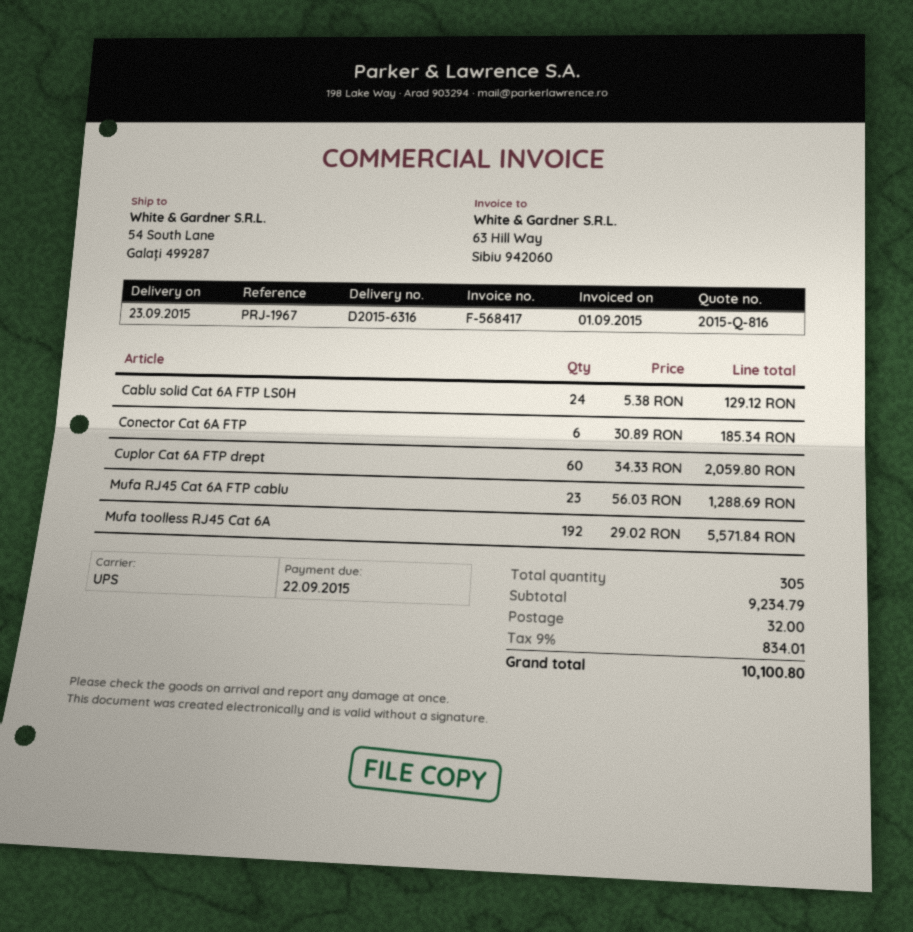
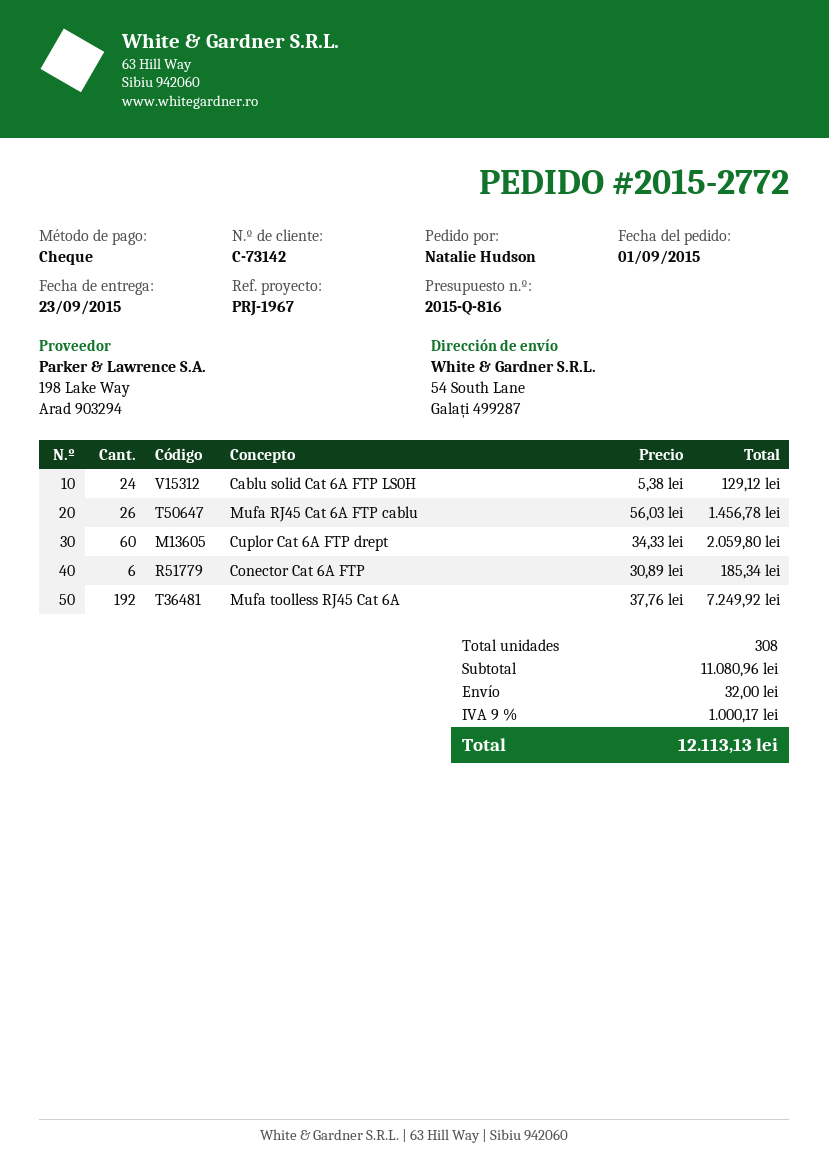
Mufa RJ45 Cat 6A FTP cablu: 23 x 56.03 = 1288.69 -> 26 x 56.03 = 1456.78
Mufa toolless RJ45 Cat 6A: 192 x 29.02 = 5571.84 -> 192 x 37.76 = 7249.92
total quantity: 305 -> 308
subtotal: 9234.79 -> 11080.96
tax: 9% = 834.01 -> 9% = 1000.17
total: 10100.80 -> 12113.13

